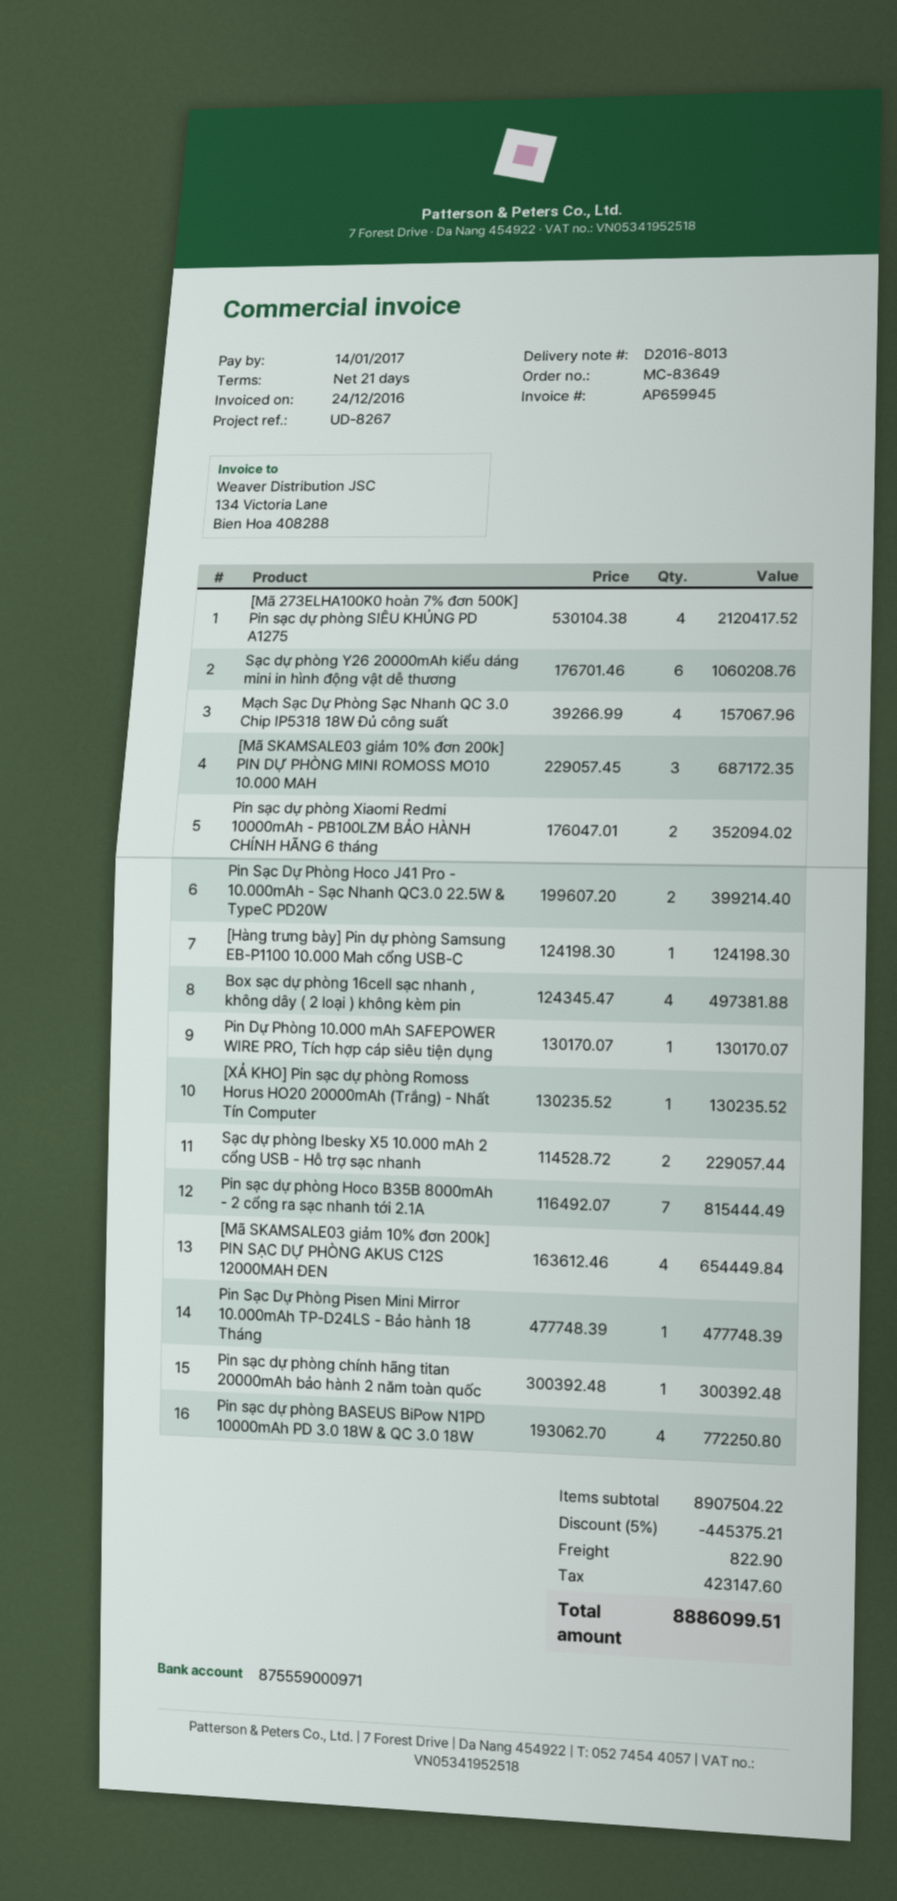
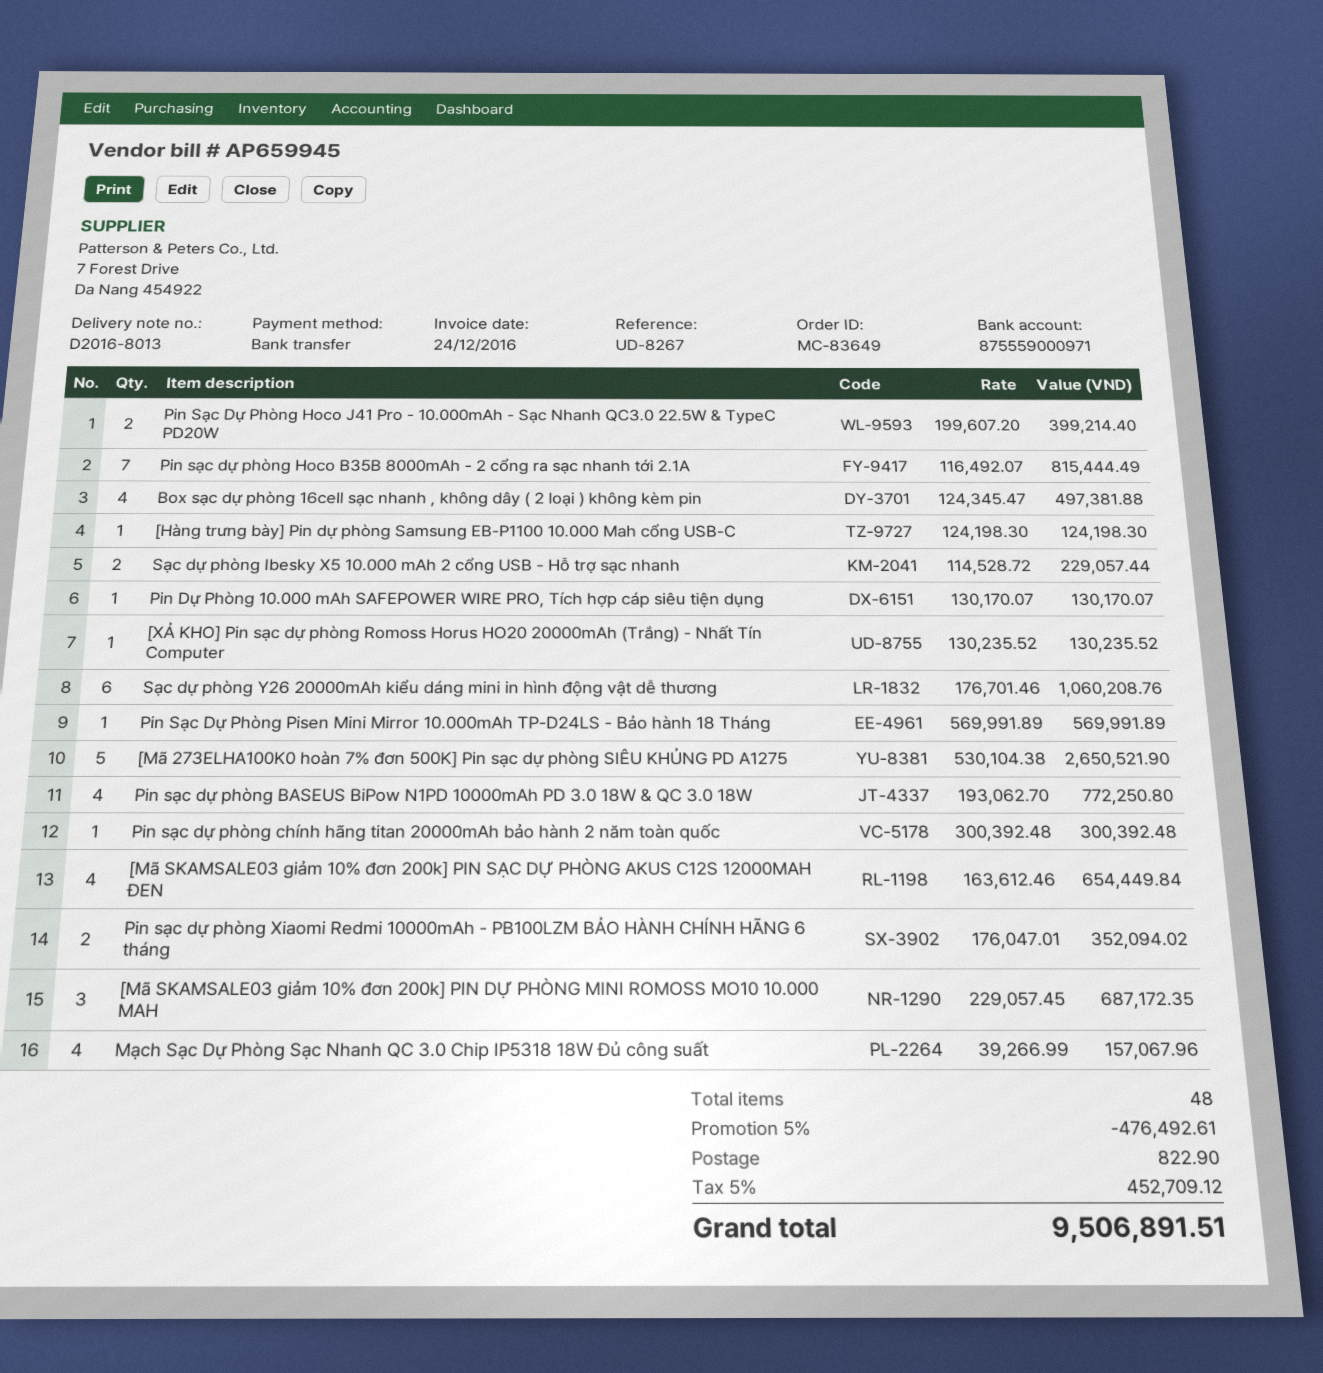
[Mã 273ELHA100K0 hoàn 7% đơn 500K] Pin sạc dự phòng SIÊU KHỦNG PD A1275: 4 x 530104.38 = 2120417.52 -> 5 x 530104.38 = 2650521.90
Pin Sạc Dự Phòng Pisen Mini Mirror 10.000mAh TP-D24LS - Bảo hành 18 Tháng: 1 x 477748.39 = 477748.39 -> 1 x 569991.89 = 569991.89
discount: 5% = 445375.21 -> 5% = 476492.61
tax: 423147.60 -> 452709.12
total: 8886099.51 -> 9506891.51

